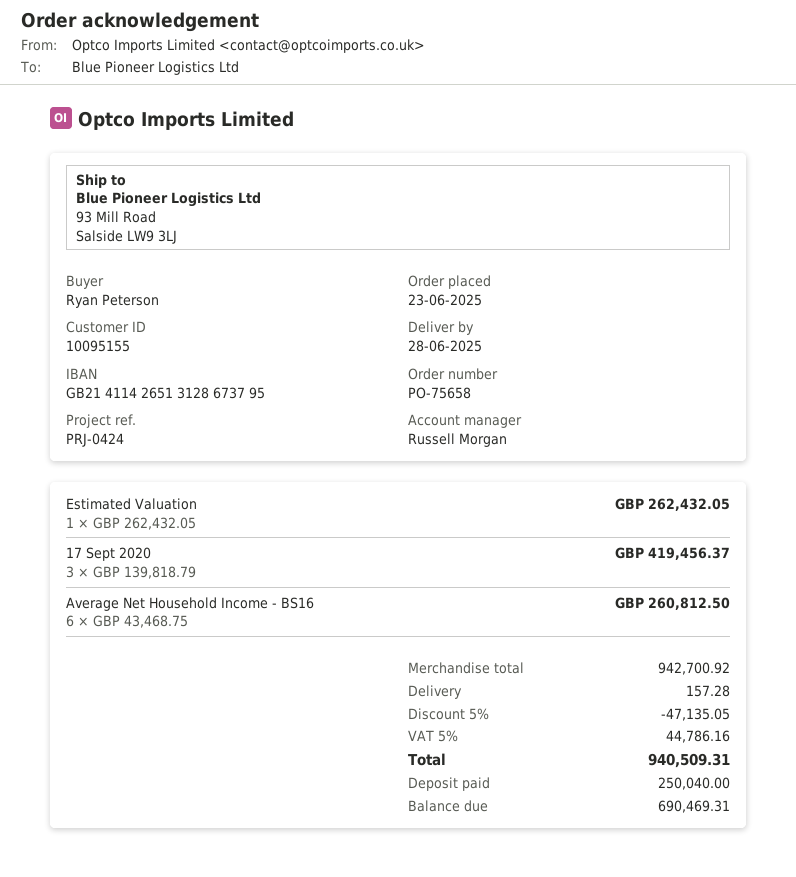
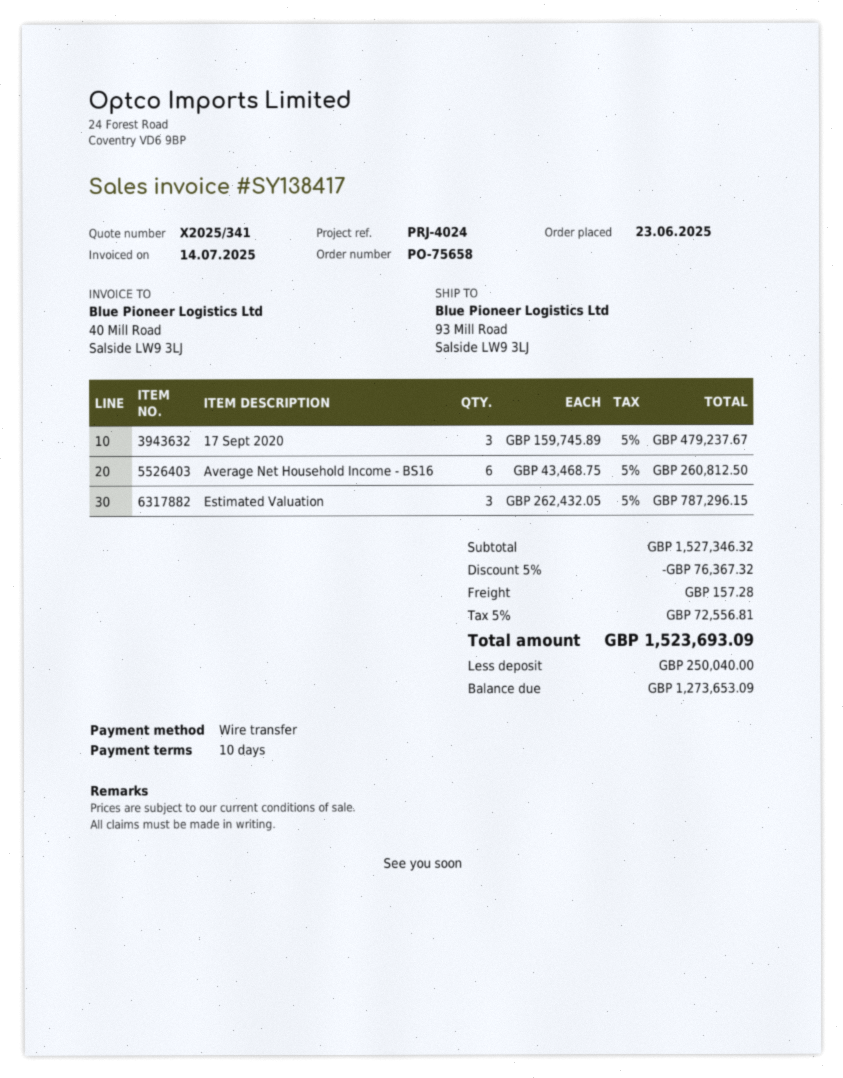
reference: PRJ-0424 -> PRJ-4024
Estimated Valuation: 1 x 262432.05 = 262432.05 -> 3 x 262432.05 = 787296.15
17 Sept 2020: 3 x 139818.79 = 419456.37 -> 3 x 159745.89 = 479237.67
subtotal: 942700.92 -> 1527346.32
discount: 5% = 47135.05 -> 5% = 76367.32
tax: 5% = 44786.16 -> 5% = 72556.81
total: 940509.31 -> 1523693.09
balance: 690469.31 -> 1273653.09

